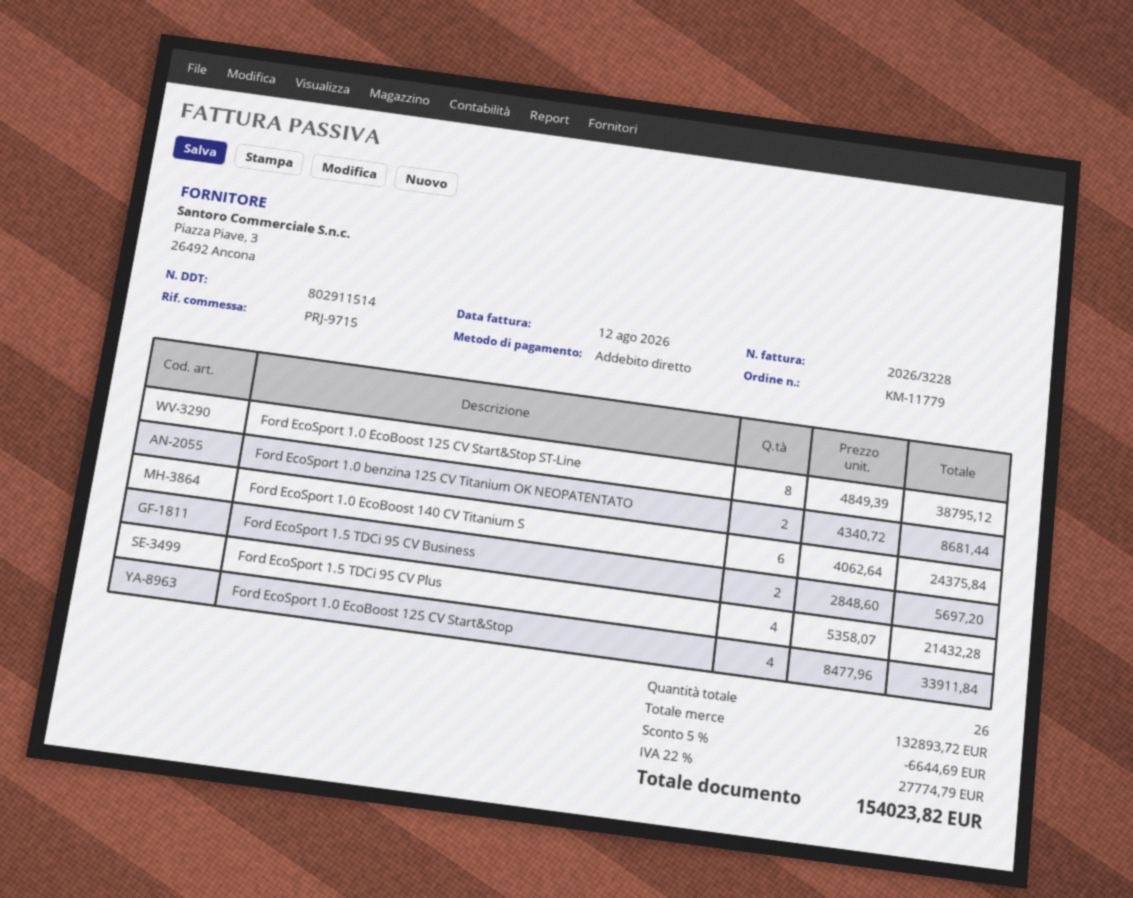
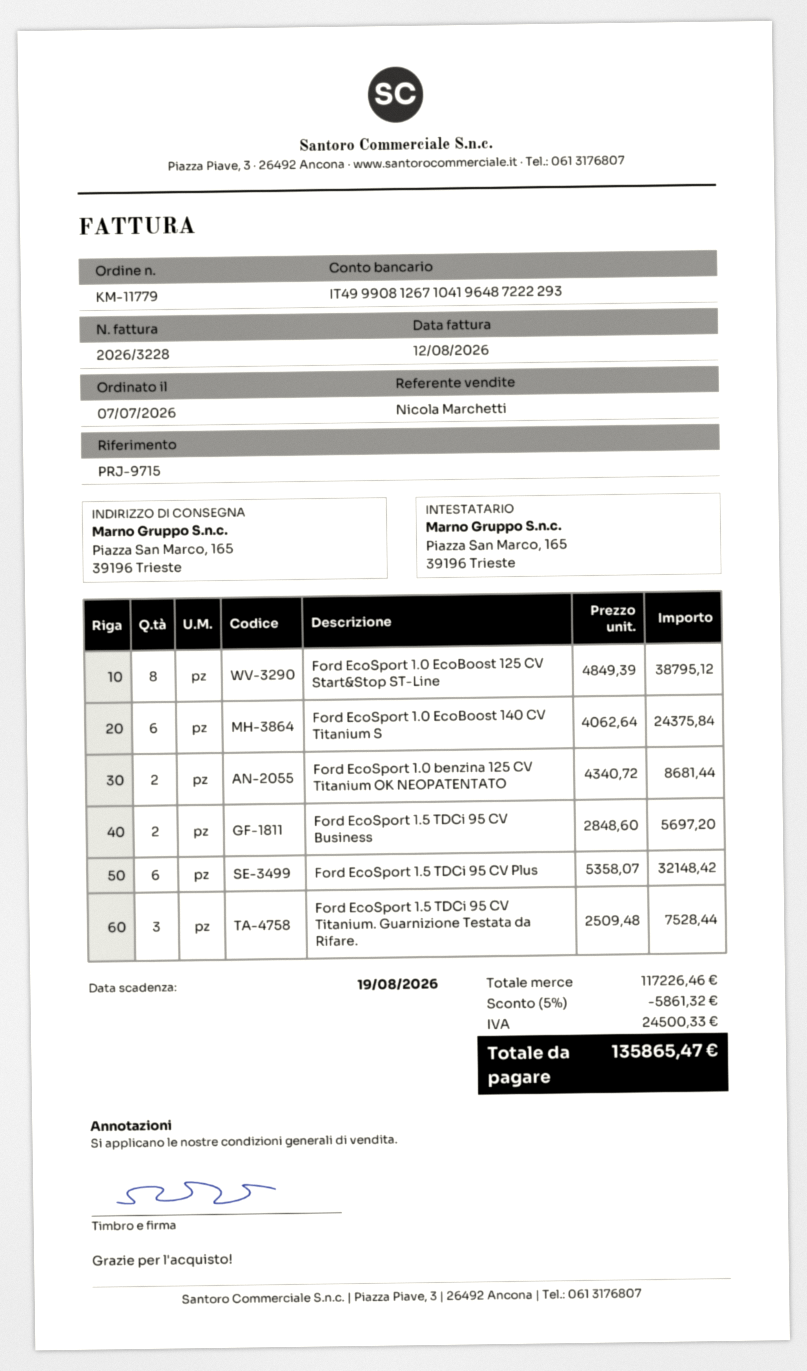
Ford EcoSport 1.5 TDCi 95 CV Plus: 4 x 5358.07 = 21432.28 -> 6 x 5358.07 = 32148.42
Ford EcoSport 1.0 EcoBoost 125 CV Start&Stop: 4 x 8477.96 = 33911.84 -> none
Ford EcoSport 1.5 TDCi 95 CV Titanium. Guarnizione Testata da Rifare.: none -> 3 x 2509.48 = 7528.44
subtotal: 132893.72 -> 117226.46
discount: 5% = 6644.69 -> 5% = 5861.32
tax: 27774.79 -> 24500.33
total: 154023.82 -> 135865.47

